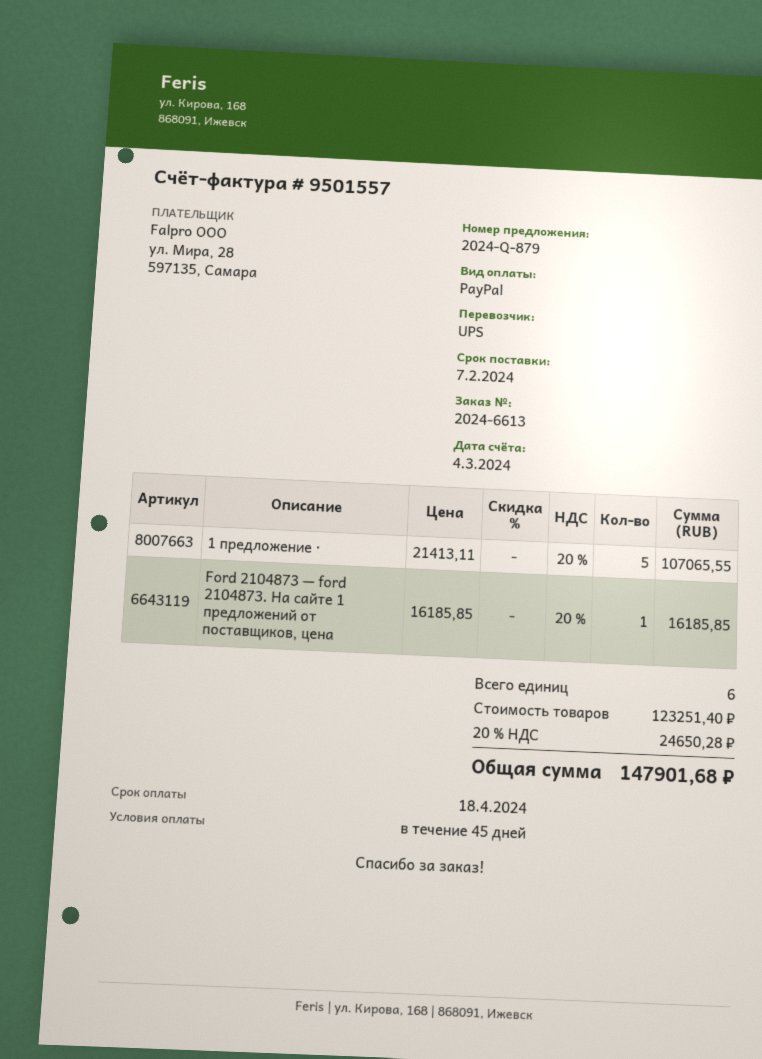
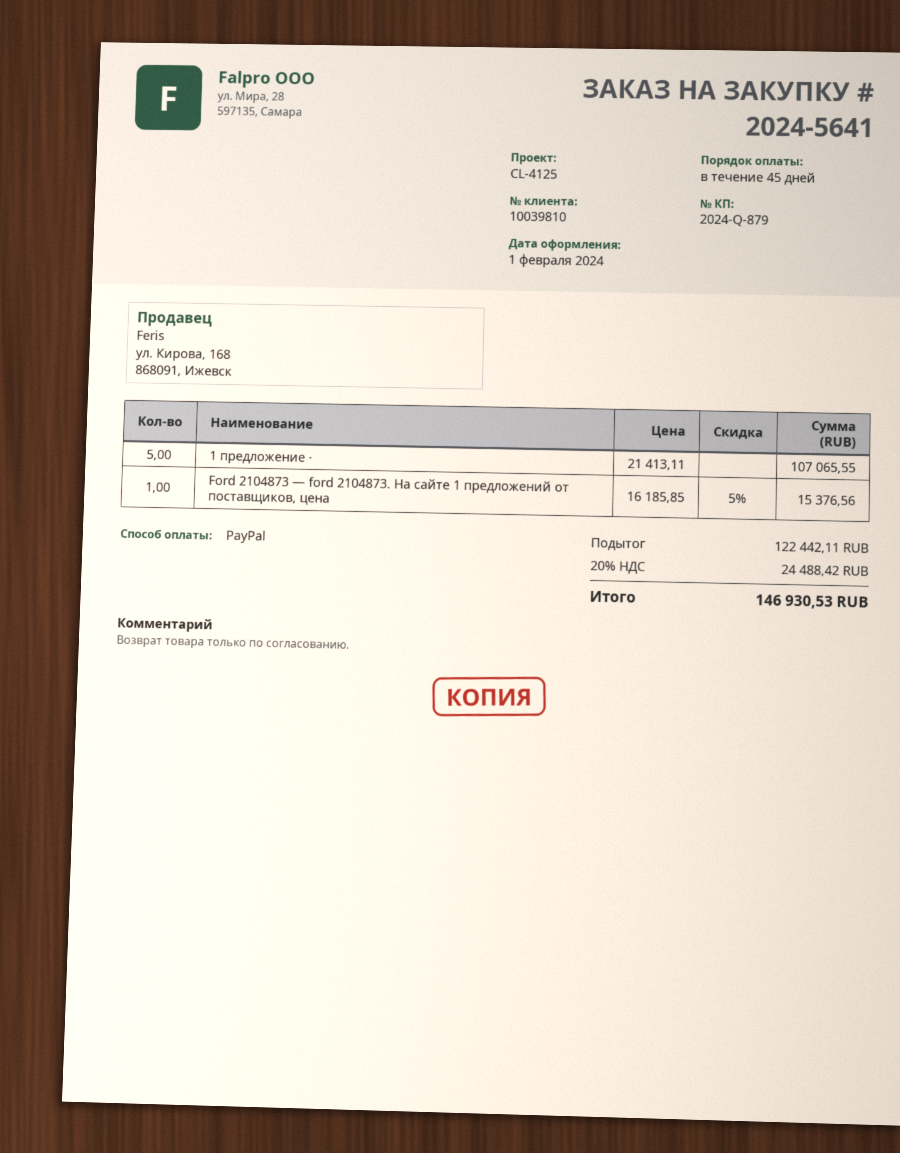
order number: 2024-6613 -> 2024-5641
Ford 2104873 — ford 2104873. На сайте 1 предложений от поставщиков, цена: 1 x 16185.85 = 16185.85 -> 1 x 16185.85 - 5% = 15376.56
subtotal: 123251.40 -> 122442.11
tax: 20% = 24650.28 -> 20% = 24488.42
total: 147901.68 -> 146930.53

